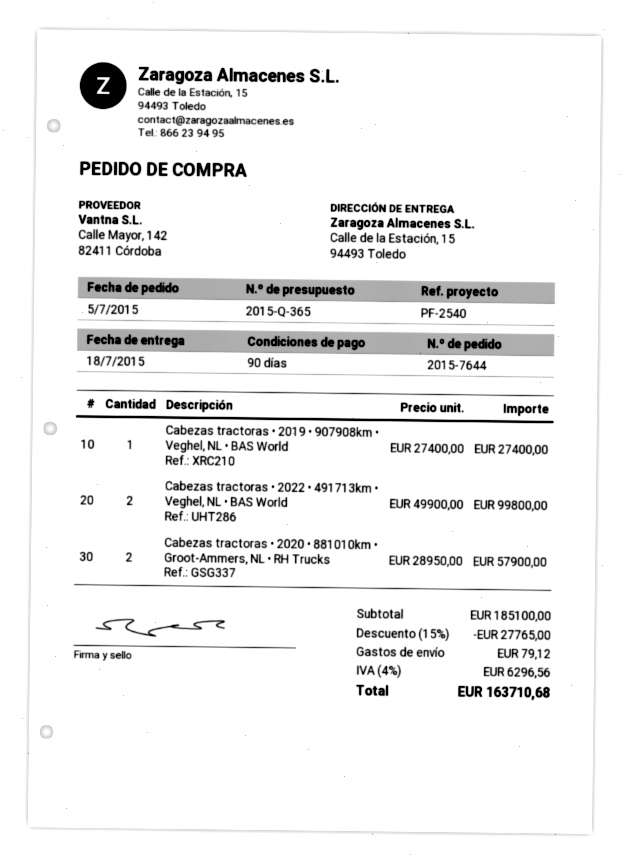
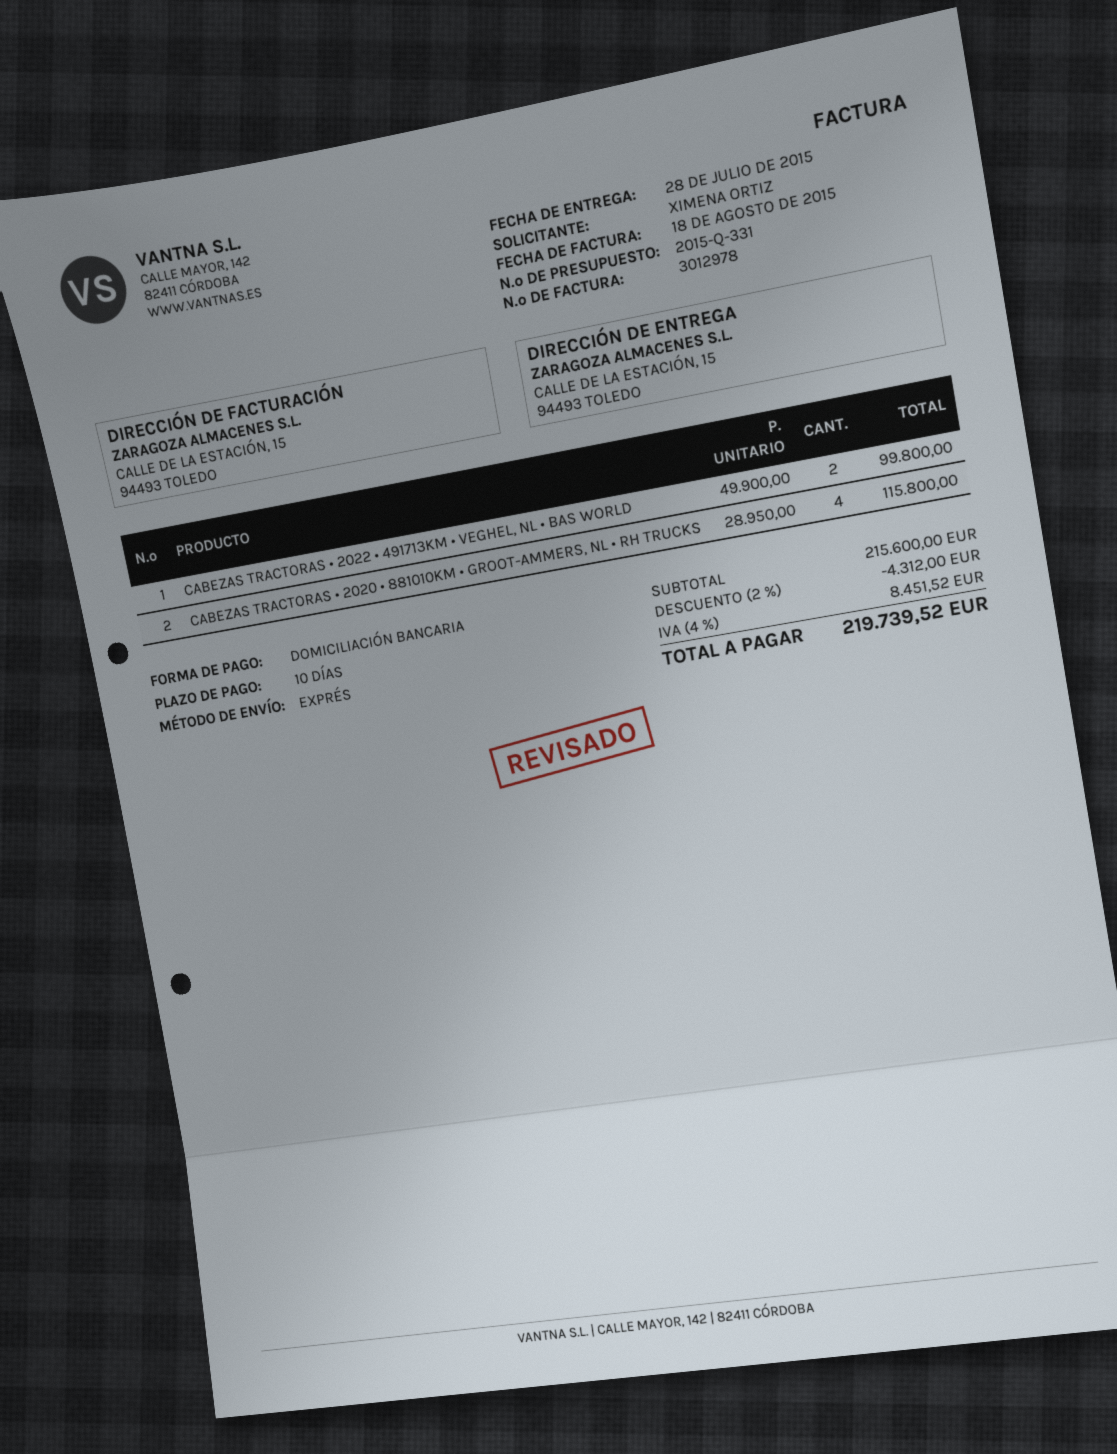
quote number: 2015-Q-365 -> 2015-Q-331
delivery date: 2015-07-18 -> 2015-07-28
payment terms: 90 days -> 10 days
Cabezas tractoras • 2019 • 907908km • Veghel, NL • BAS World: 1 x 27400.00 = 27400.00 -> none
Cabezas tractoras • 2020 • 881010km • Groot-Ammers, NL • RH Trucks: 2 x 28950.00 = 57900.00 -> 4 x 28950.00 = 115800.00
subtotal: 185100.00 -> 215600.00
discount: 15% = 27765.00 -> 2% = 4312.00
shipping: 79.12 -> none
tax: 4% = 6296.56 -> 4% = 8451.52
total: 163710.68 -> 219739.52

